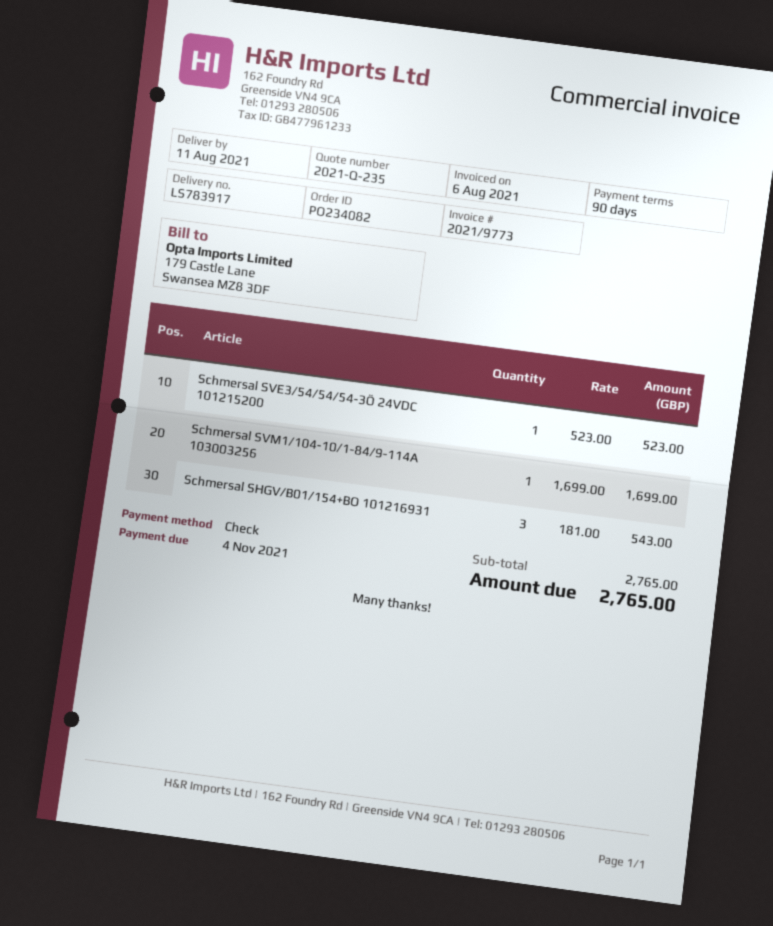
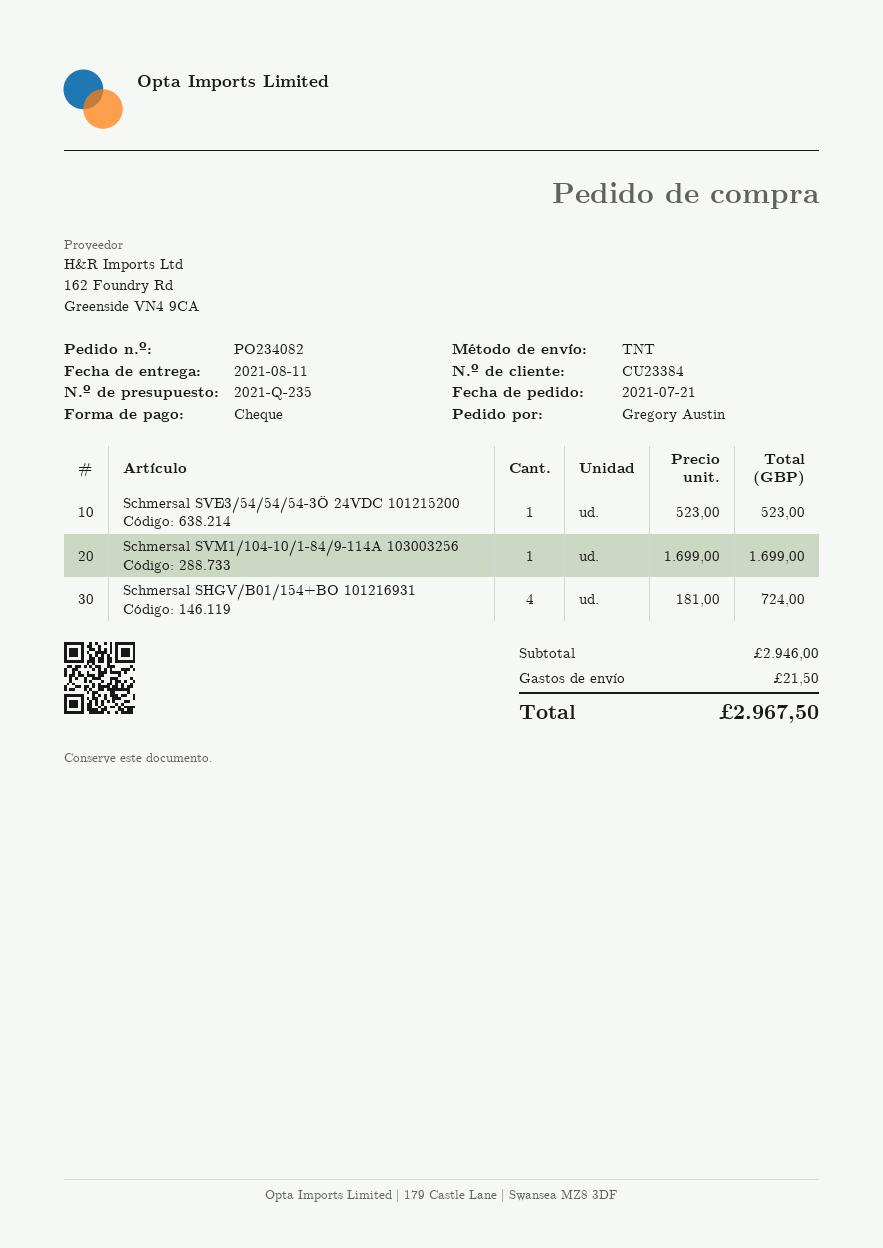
Schmersal SHGV/B01/154+BO 101216931: 3 x 181.00 = 543.00 -> 4 x 181.00 = 724.00
subtotal: 2765.00 -> 2946.00
shipping: none -> 21.50
total: 2765.00 -> 2967.50

